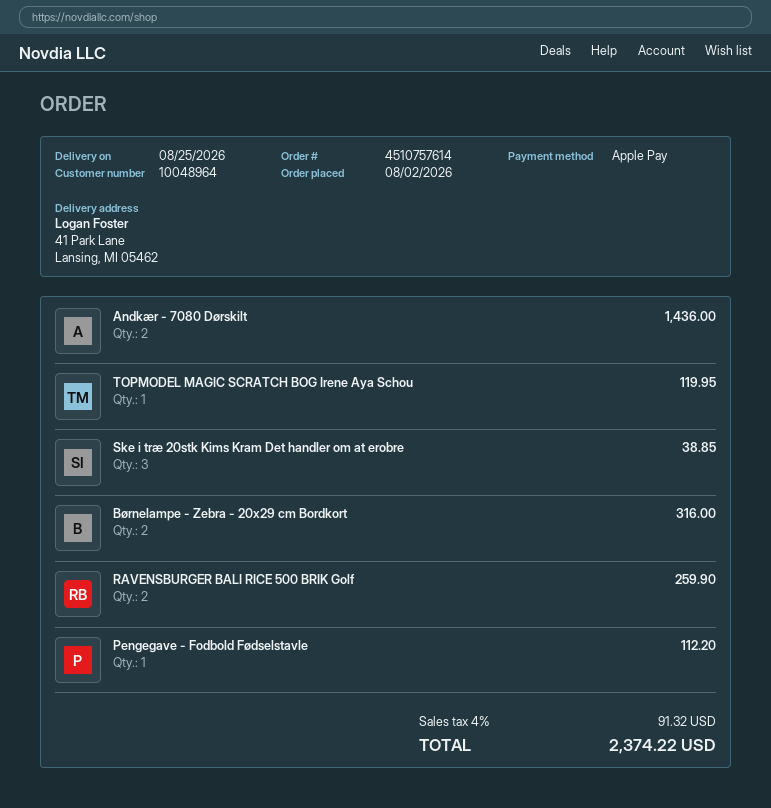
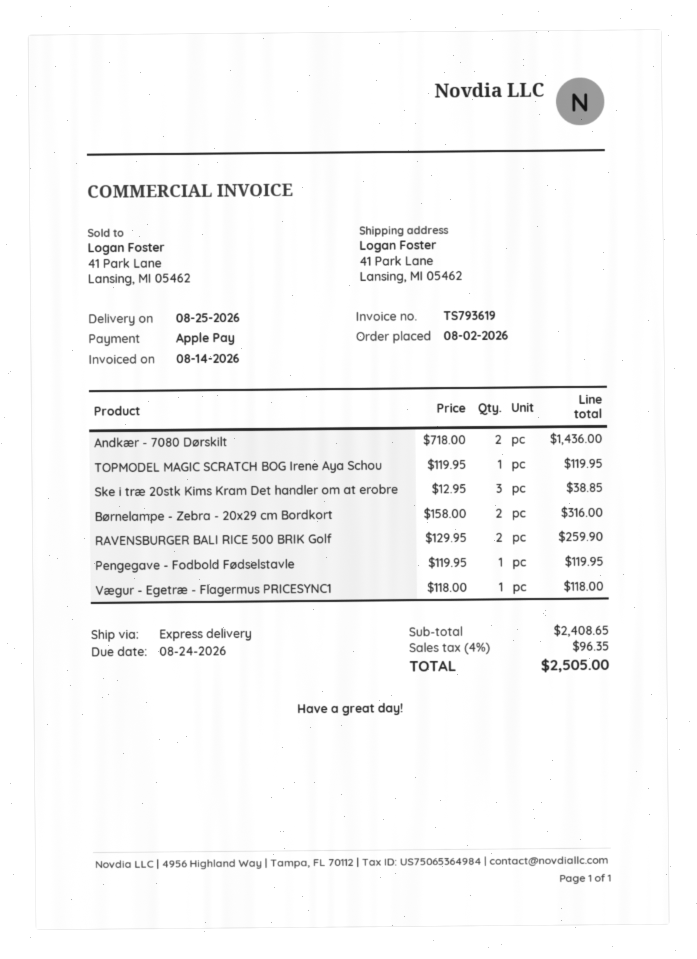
Pengegave - Fodbold Fødselstavle: 1 for 112.20 -> 1 for 119.95
Vægur - Egetræ - Flagermus PRICESYNC1: none -> 1 for 118.00
tax: 4% = 91.32 -> 4% = 96.35
total: 2374.22 -> 2505.00

